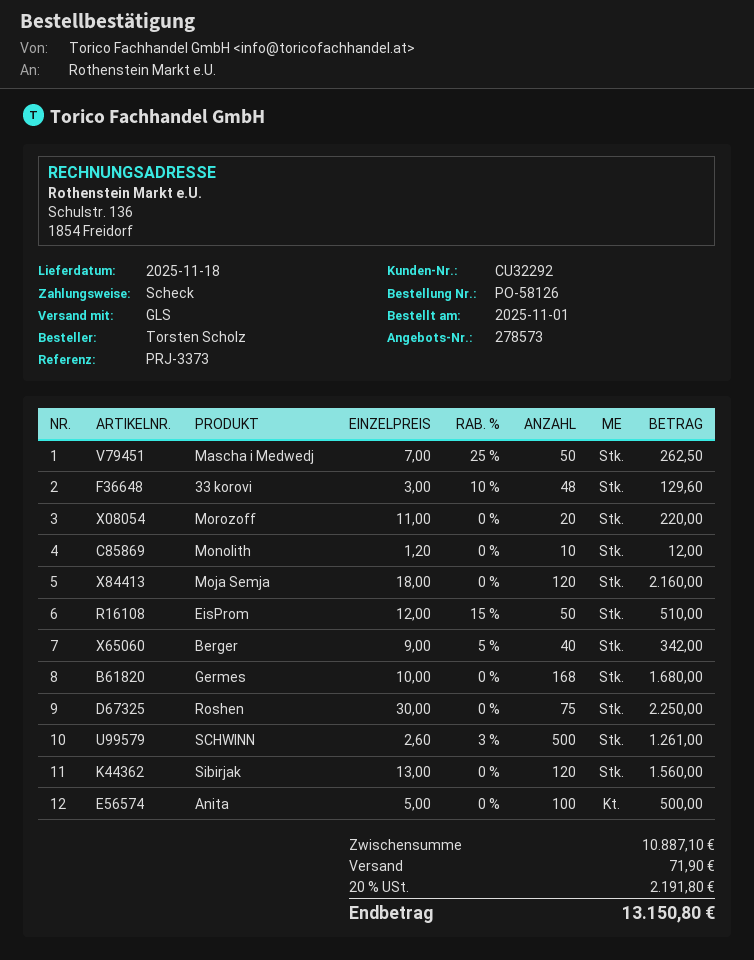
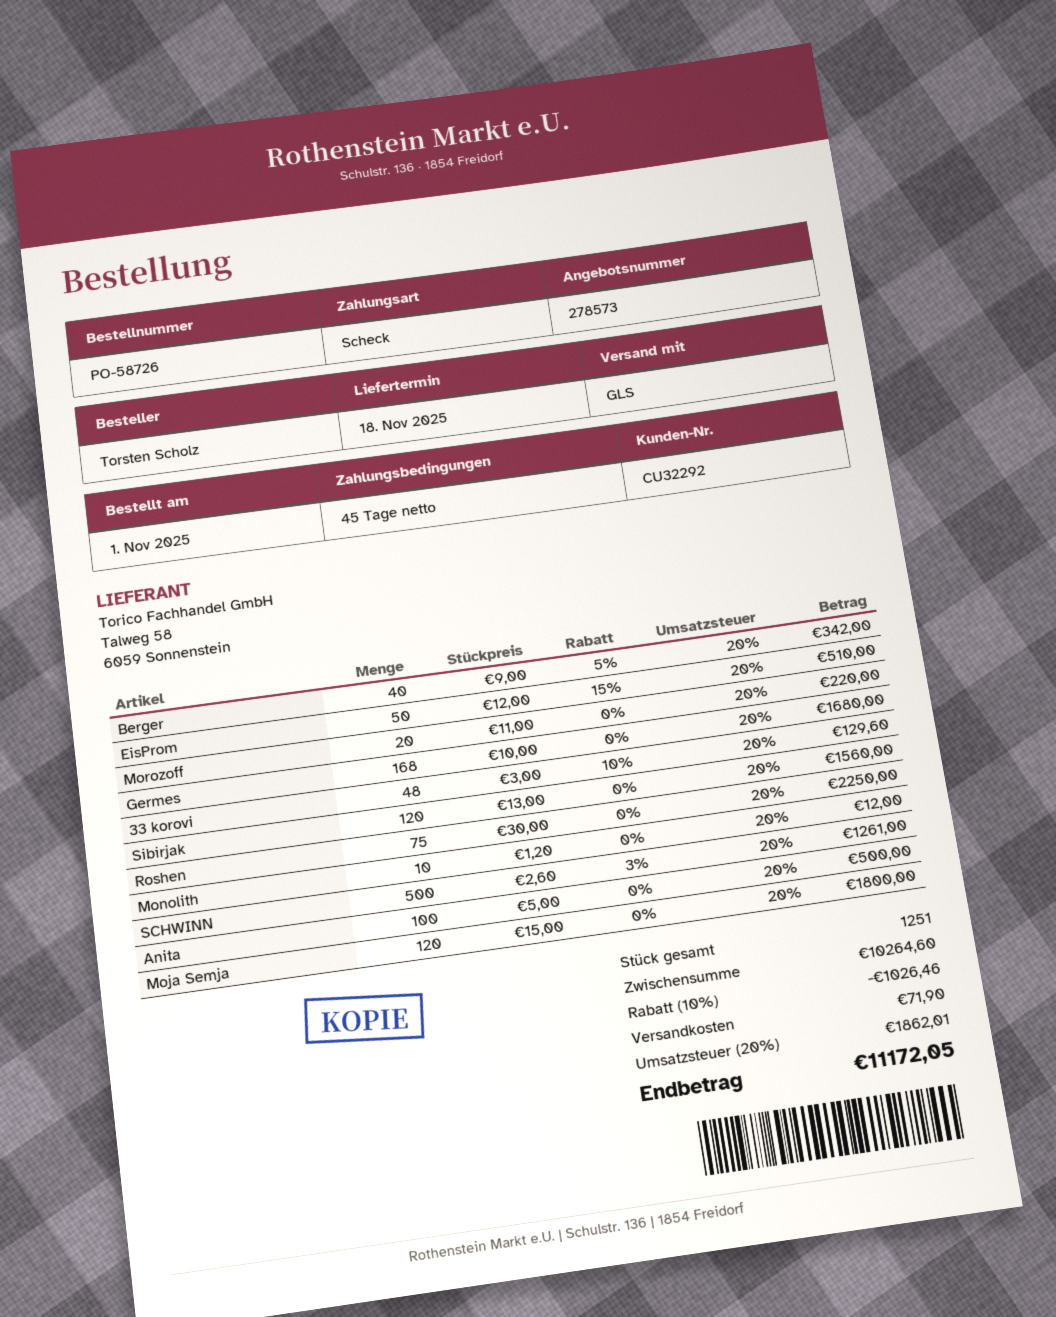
order number: PO-58126 -> PO-58726
Mascha i Medwedj: 50 x 7.00 - 25% = 262.50 -> none
Moja Semja: 120 x 18.00 = 2160.00 -> 120 x 15.00 = 1800.00
subtotal: 10887.10 -> 10264.60
discount: none -> 10% = 1026.46
tax: 20% = 2191.80 -> 20% = 1862.01
total: 13150.80 -> 11172.05

